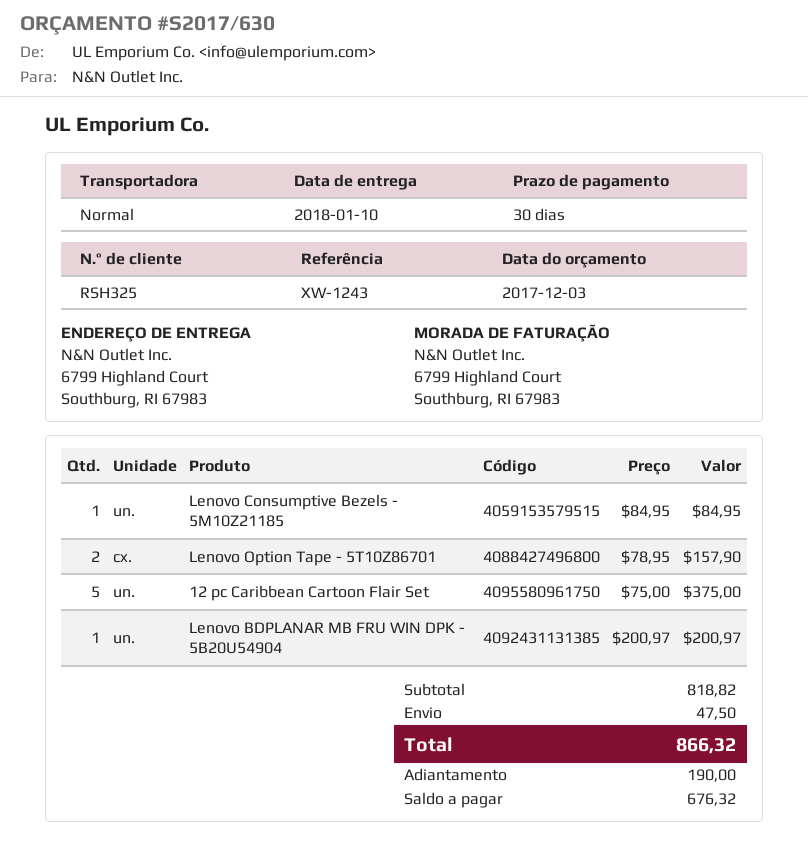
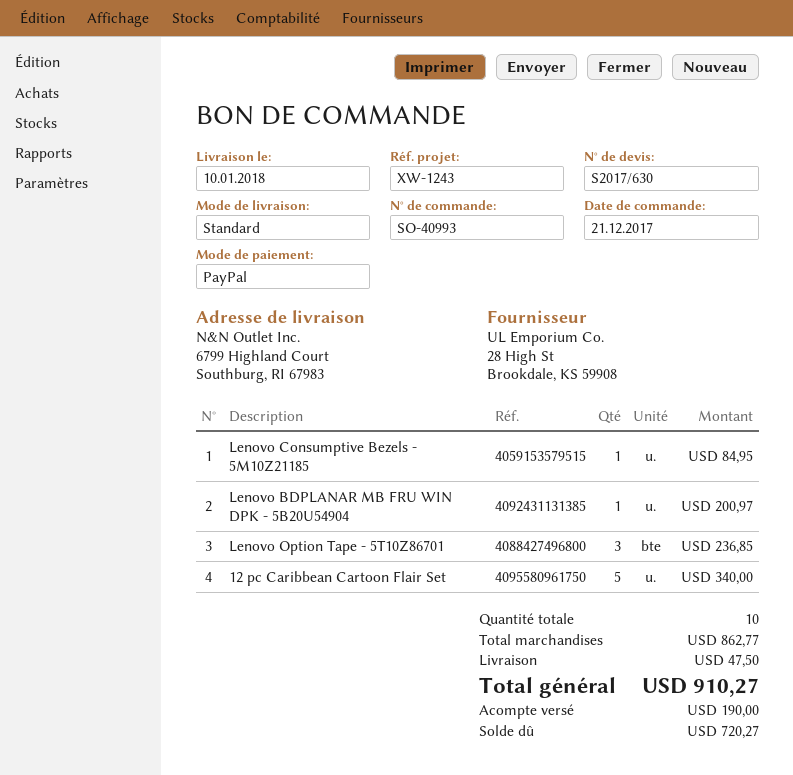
Lenovo Option Tape - 5T10Z86701: 2 for 157.90 -> 3 for 236.85
12 pc Caribbean Cartoon Flair Set: 5 for 375.00 -> 5 for 340.00
subtotal: 818.82 -> 862.77
total: 866.32 -> 910.27
balance: 676.32 -> 720.27

